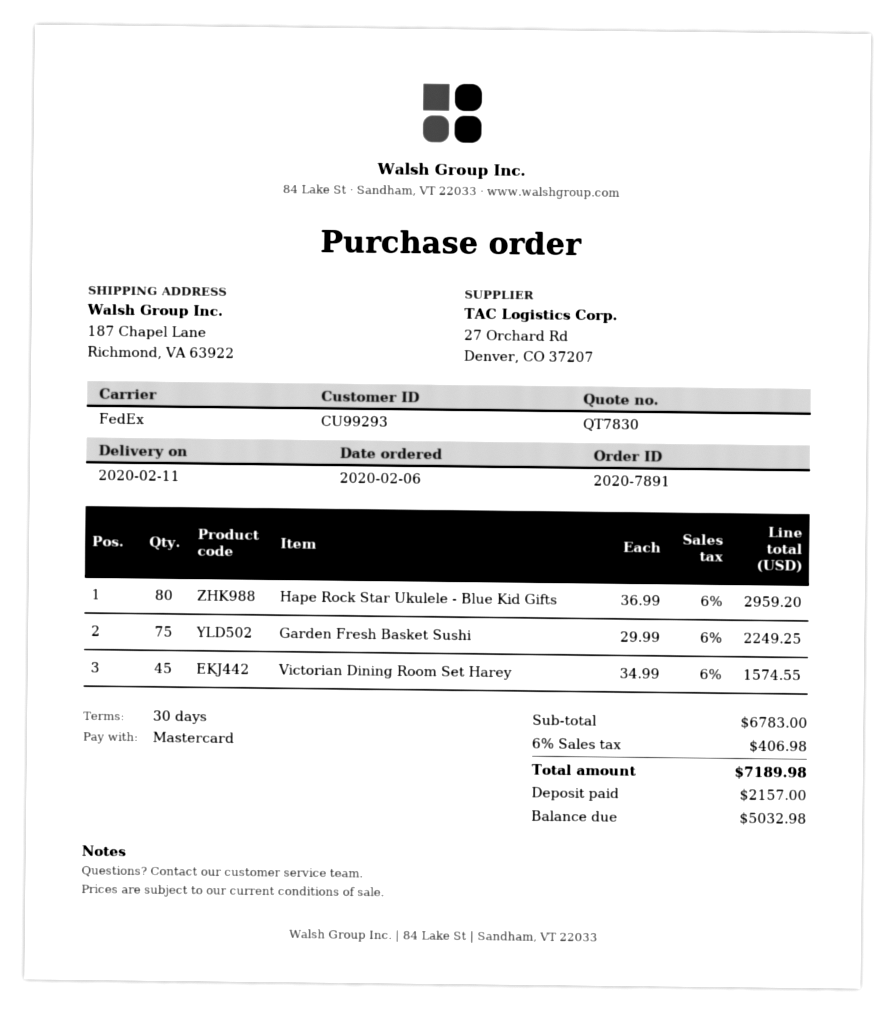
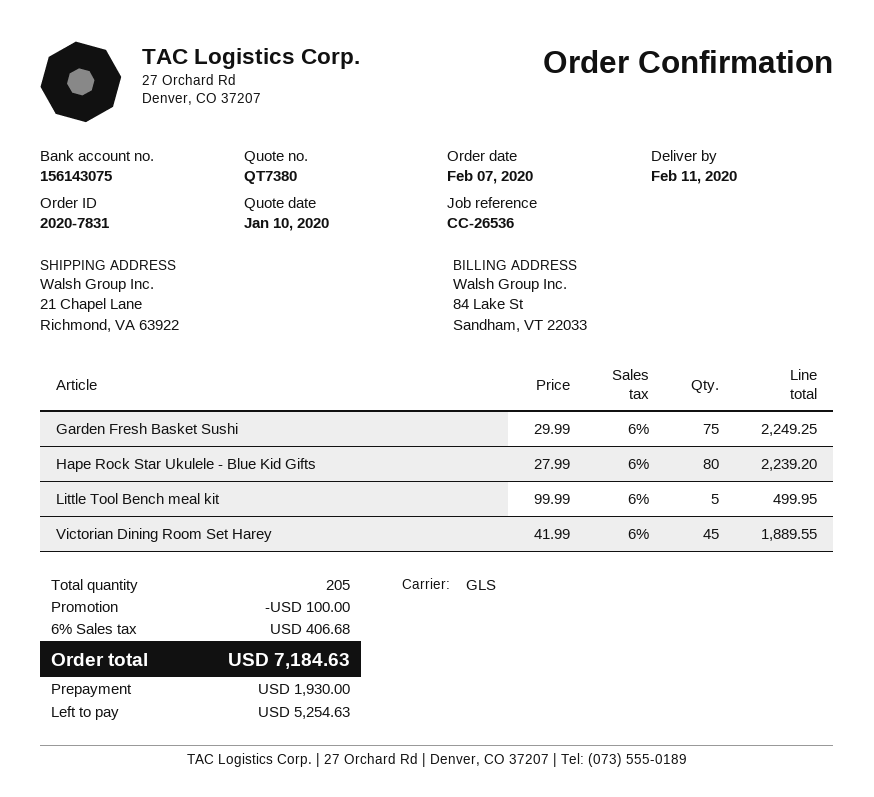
quote number: QT7830 -> QT7380
order number: 2020-7891 -> 2020-7831
order date: 2020-02-06 -> 2020-02-07
shipping method: FedEx -> GLS
ship to: 187 Chapel Lane, Richmond, VA 63922 -> 21 Chapel Lane, Richmond, VA 63922
Hape Rock Star Ukulele - Blue Kid Gifts: 80 x 36.99 = 2959.20 -> 80 x 27.99 = 2239.20
Victorian Dining Room Set Harey: 45 x 34.99 = 1574.55 -> 45 x 41.99 = 1889.55
Little Tool Bench meal kit: none -> 5 x 99.99 = 499.95
discount: none -> 100.00
tax: 6% = 406.98 -> 6% = 406.68
total: 7189.98 -> 7184.63
deposit: 2157.00 -> 1930.00
balance: 5032.98 -> 5254.63

